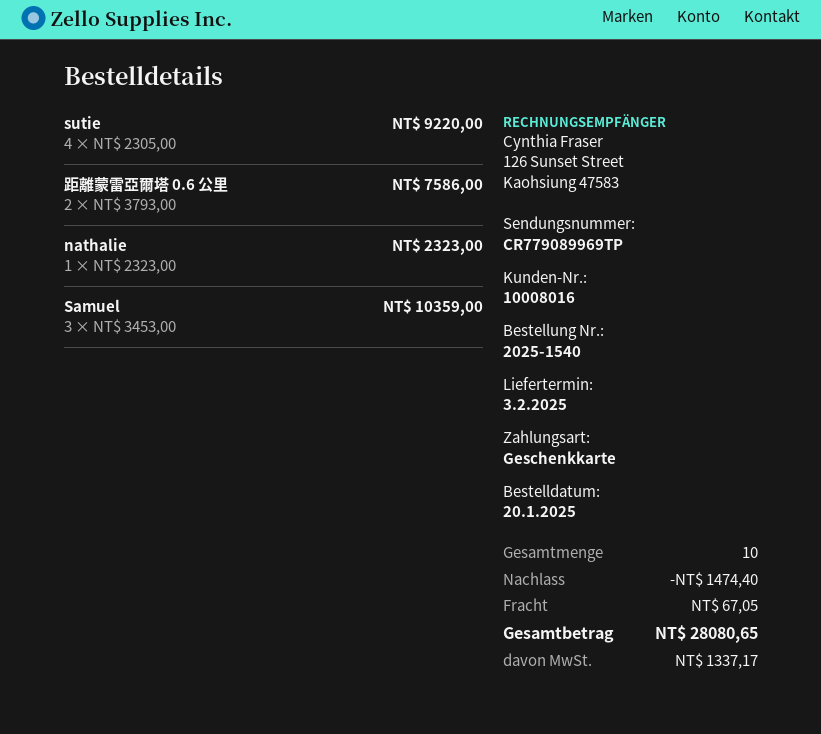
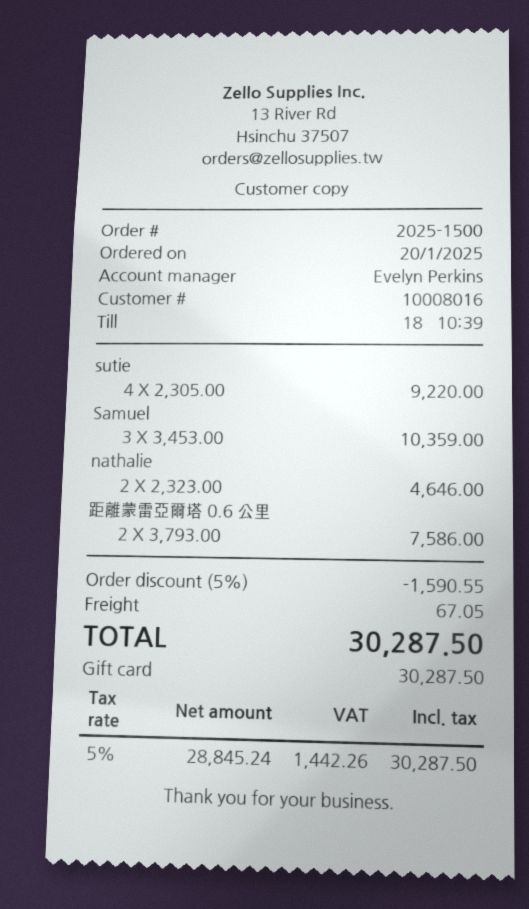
order number: 2025-1540 -> 2025-1500
nathalie: 1 x 2323.00 = 2323.00 -> 2 x 2323.00 = 4646.00
discount: 1474.40 -> 1590.55
tax: 1337.17 -> 1442.26
total: 28080.65 -> 30287.50

